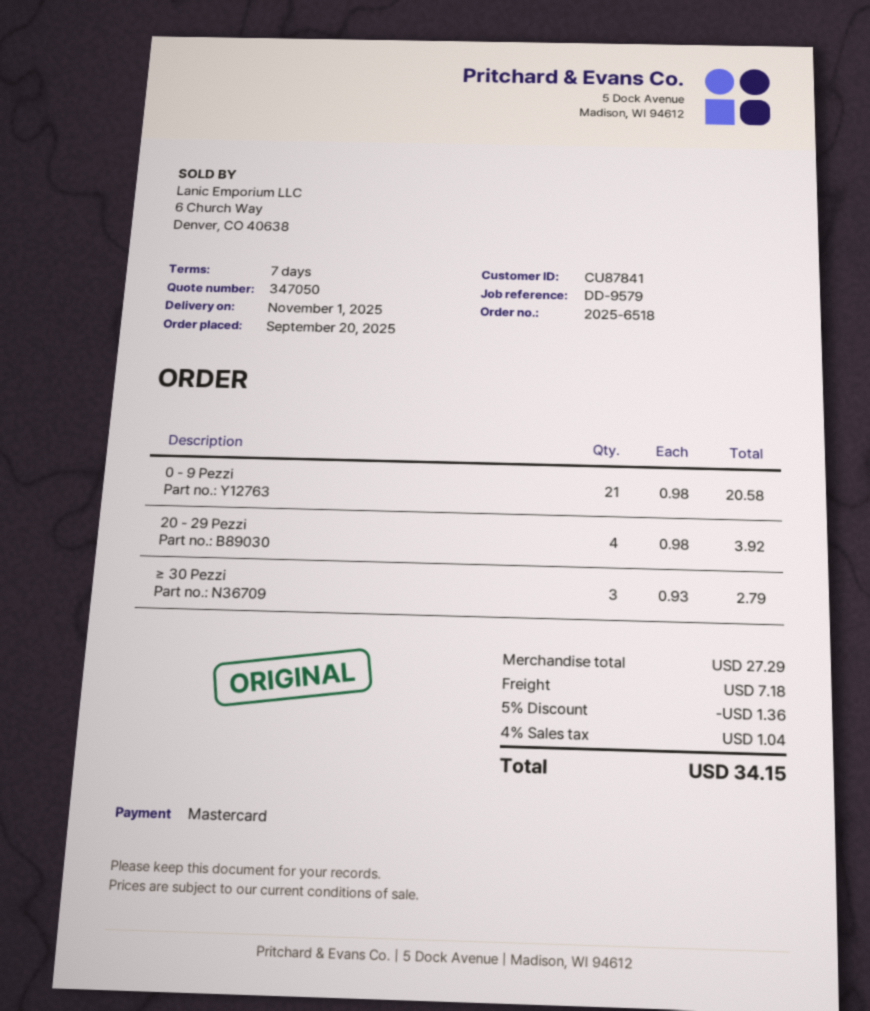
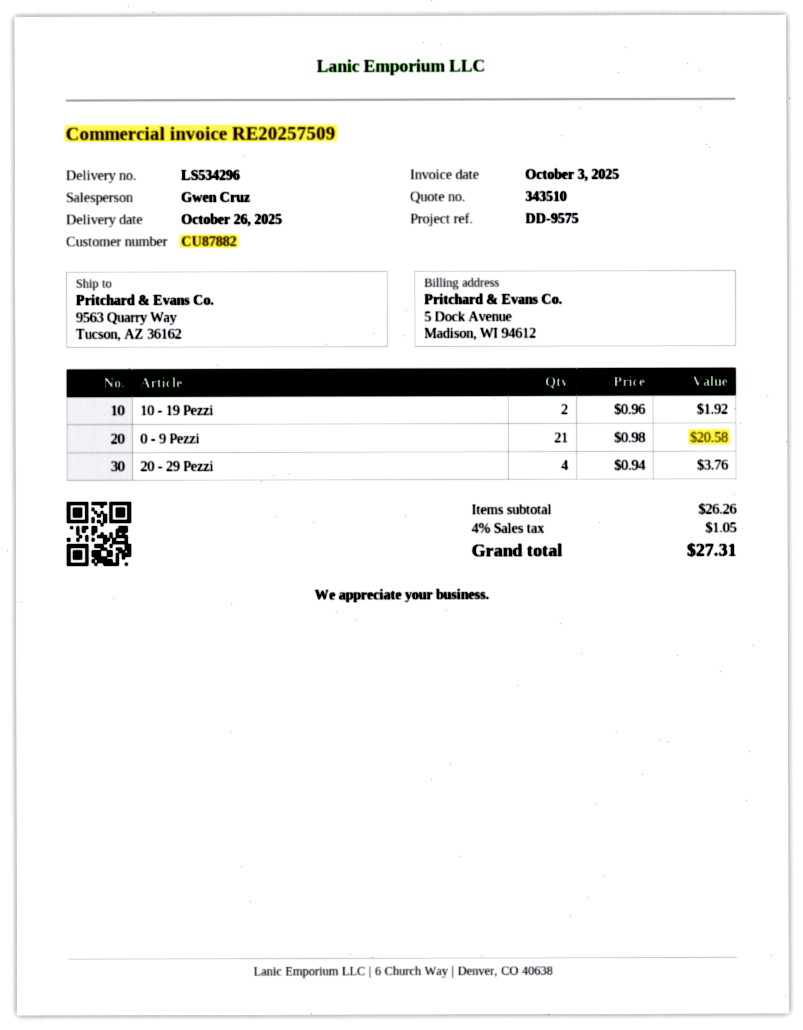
quote number: 347050 -> 343510
delivery date: 2025-11-01 -> 2025-10-26
customer number: CU87841 -> CU87882
reference: DD-9579 -> DD-9575
20 - 29 Pezzi: 4 x 0.98 = 3.92 -> 4 x 0.94 = 3.76
≥ 30 Pezzi: 3 x 0.93 = 2.79 -> none
10 - 19 Pezzi: none -> 2 x 0.96 = 1.92
subtotal: 27.29 -> 26.26
discount: 5% = 1.36 -> none
shipping: 7.18 -> none
tax: 4% = 1.04 -> 4% = 1.05
total: 34.15 -> 27.31

